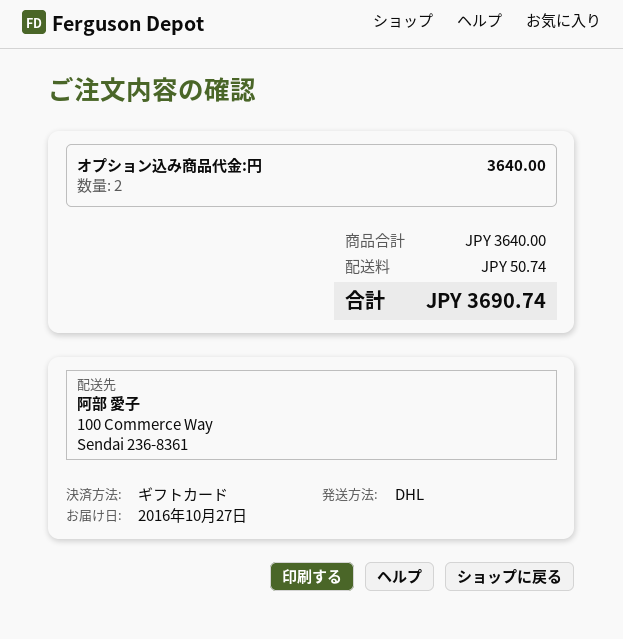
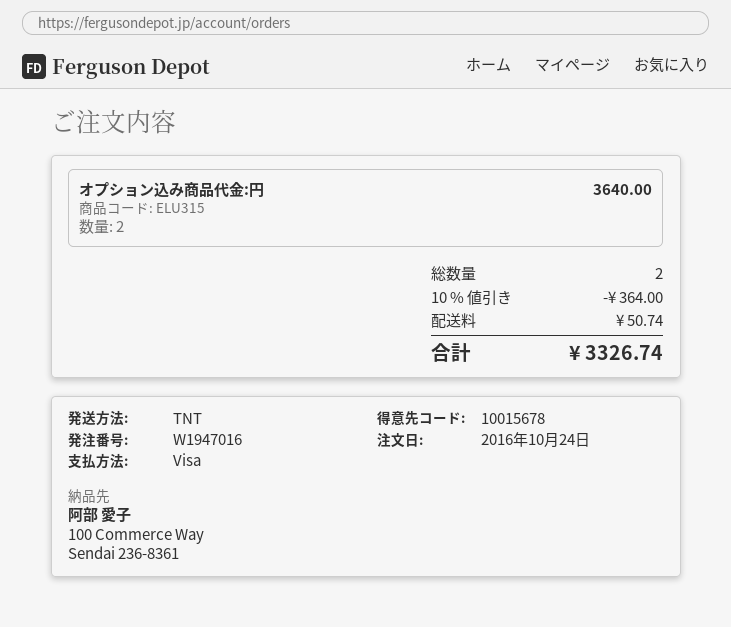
payment method: gift card -> Visa
shipping method: DHL -> TNT
discount: none -> 10% = 364.00
total: 3690.74 -> 3326.74

